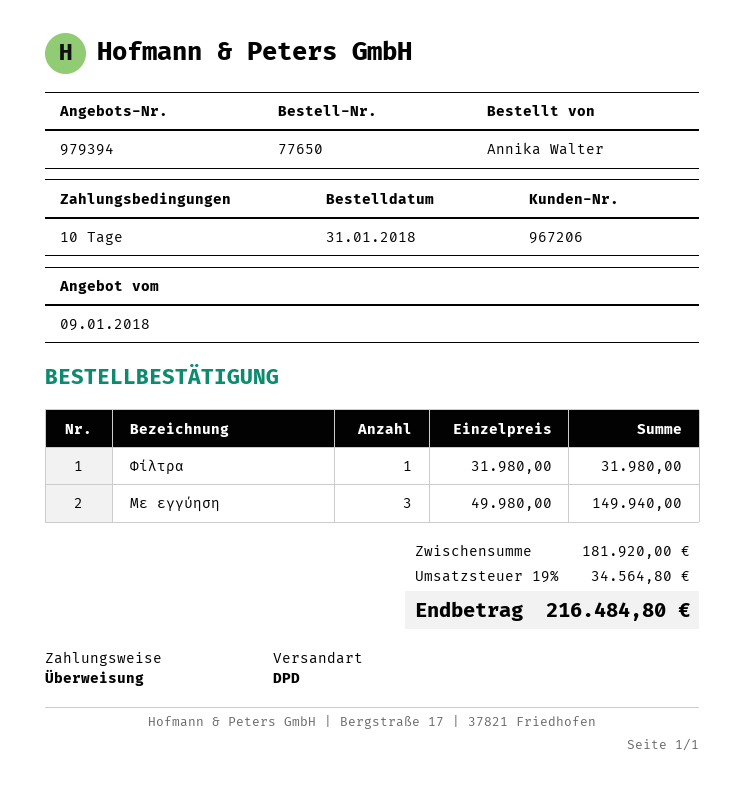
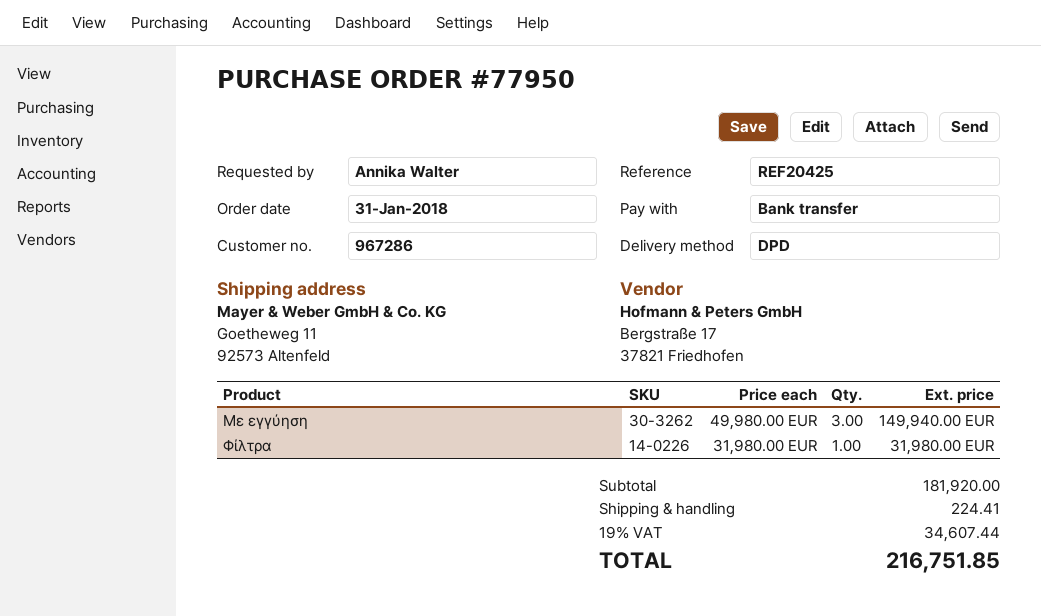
order number: 77650 -> 77950
customer number: 967206 -> 967286
shipping: none -> 224.41
tax: 19% = 34564.80 -> 19% = 34607.44
total: 216484.80 -> 216751.85

